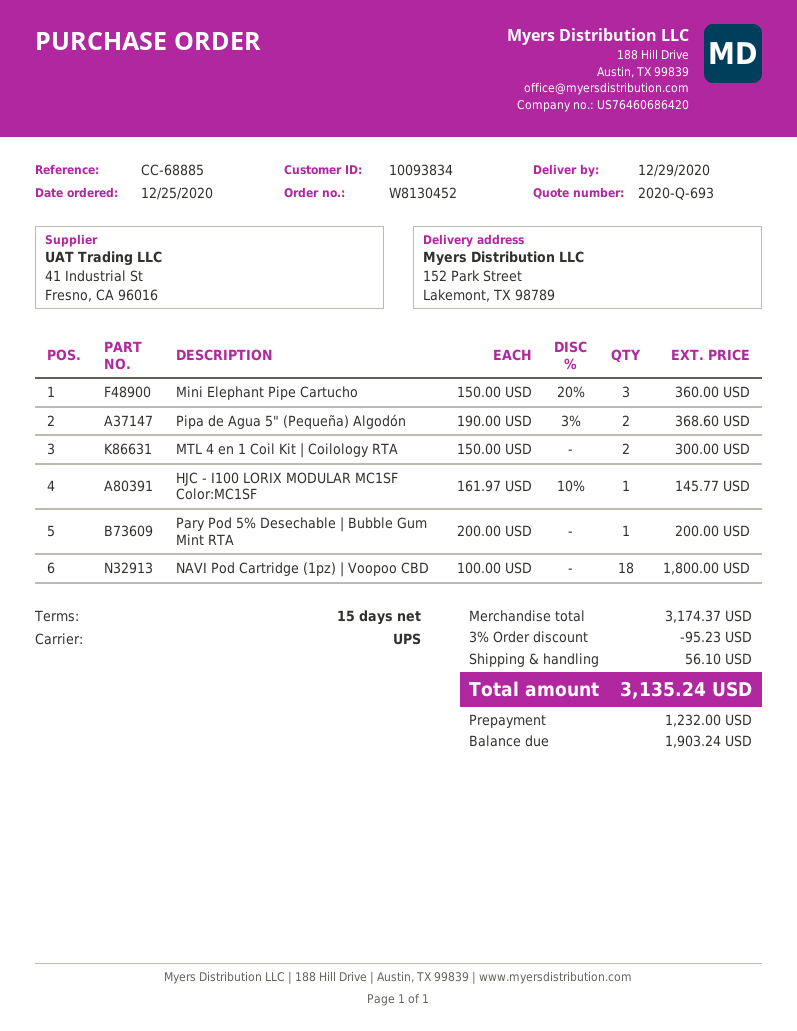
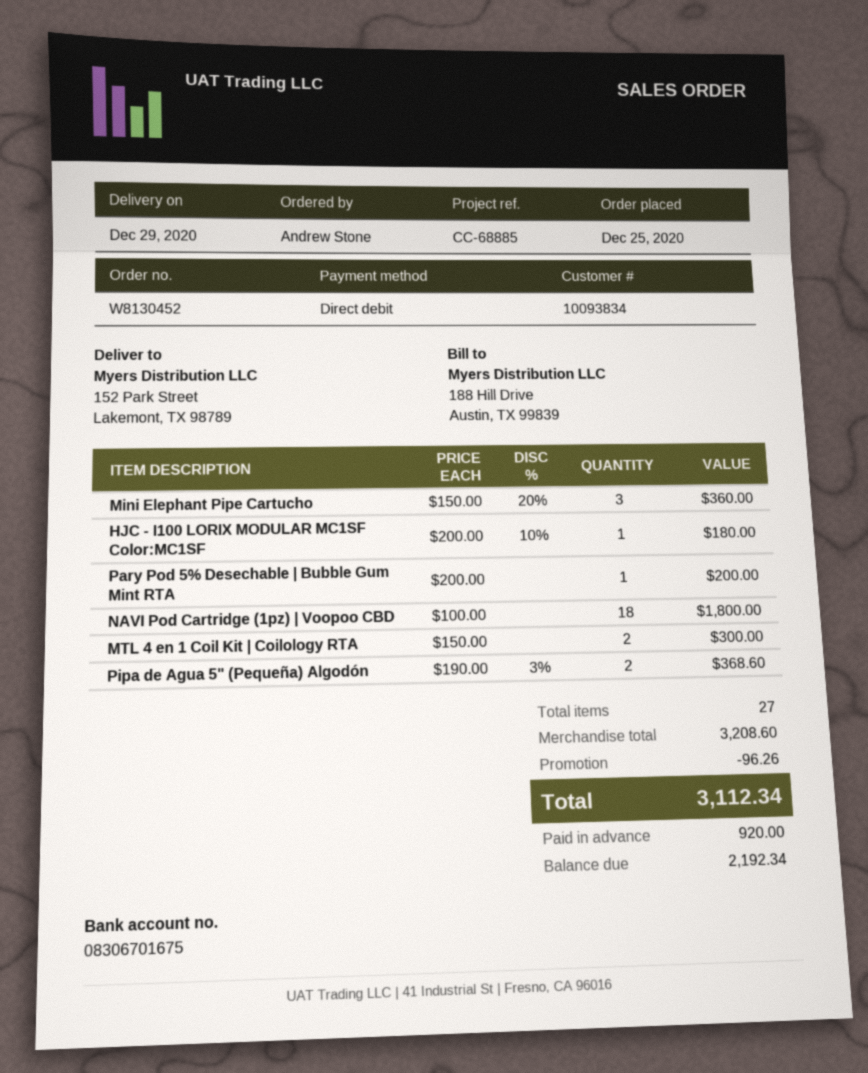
HJC - I100 LORIX MODULAR MC1SF Color:MC1SF: 1 x 161.97 - 10% = 145.77 -> 1 x 200.00 - 10% = 180.00
subtotal: 3174.37 -> 3208.60
discount: 95.23 -> 96.26
shipping: 56.10 -> none
total: 3135.24 -> 3112.34
deposit: 1232.00 -> 920.00
balance: 1903.24 -> 2192.34

